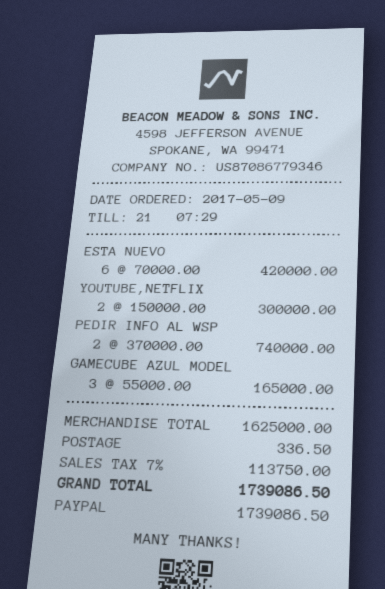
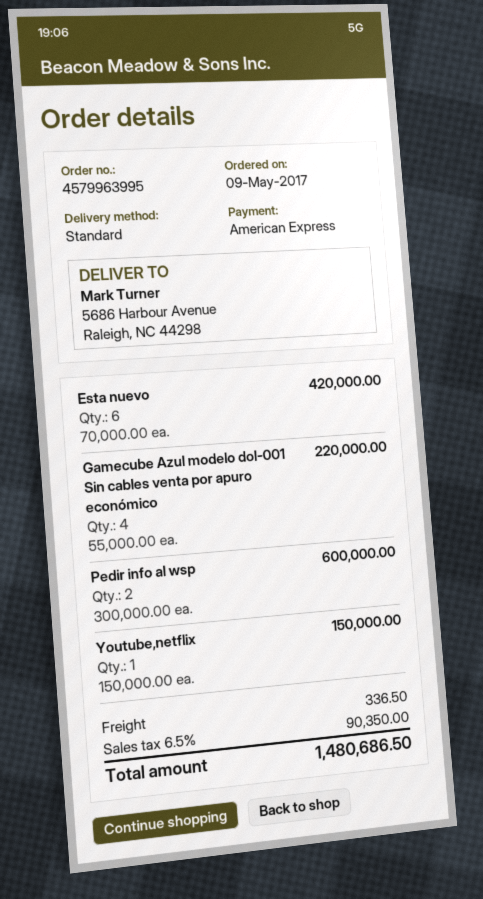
payment method: PayPal -> American Express
YOUTUBE,NETFLIX: 2 x 150000.00 = 300000.00 -> 1 x 150000.00 = 150000.00
PEDIR INFO AL WSP: 2 x 370000.00 = 740000.00 -> 2 x 300000.00 = 600000.00
GAMECUBE AZUL MODEL: 3 x 55000.00 = 165000.00 -> 4 x 55000.00 = 220000.00
tax: 7% = 113750.00 -> 6.5% = 90350.00
total: 1739086.50 -> 1480686.50

